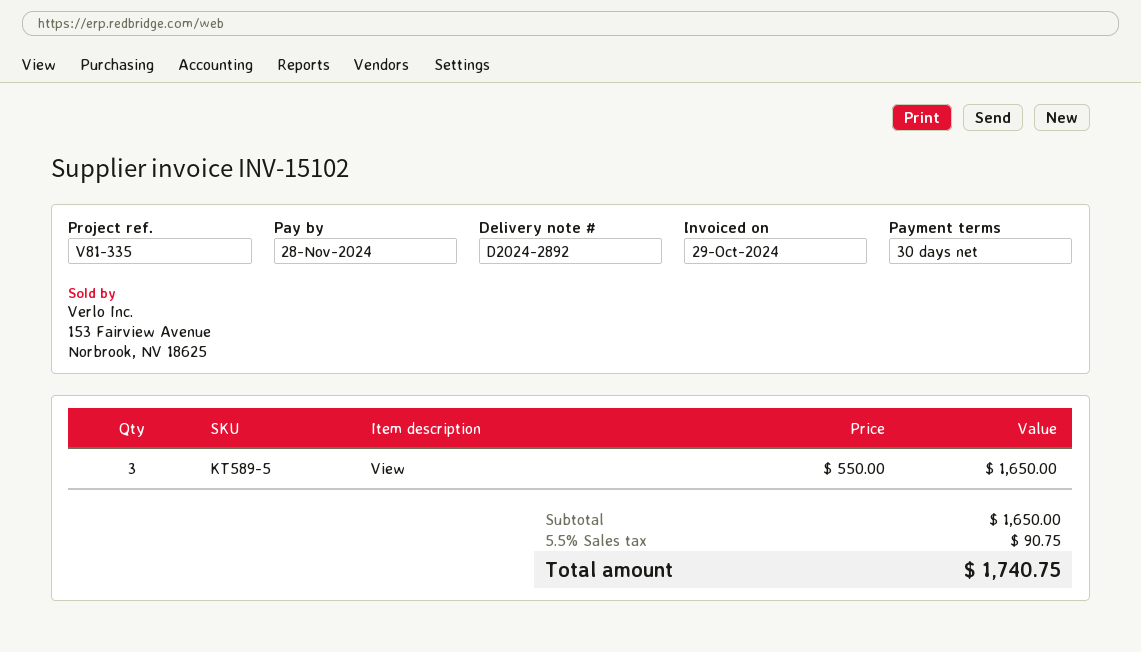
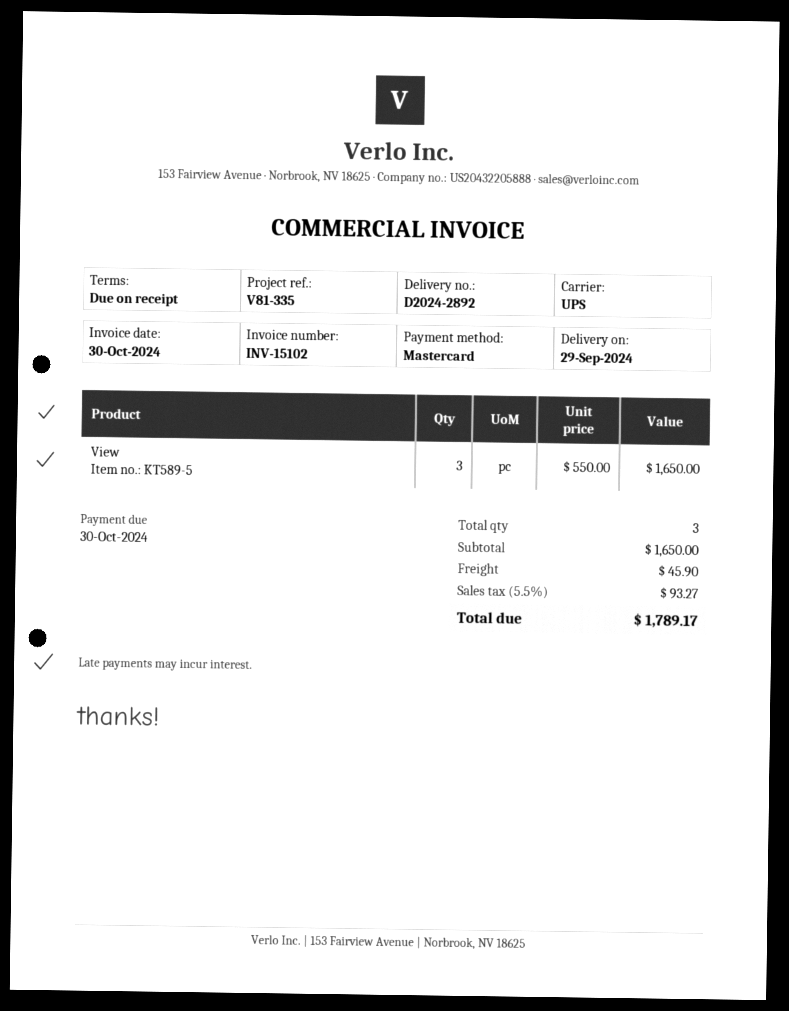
invoice date: 2024-10-29 -> 2024-10-30
payment terms: 30 days -> on receipt
due date: 2024-11-28 -> 2024-10-30
shipping: none -> 45.90
tax: 5.5% = 90.75 -> 5.5% = 93.27
total: 1740.75 -> 1789.17

